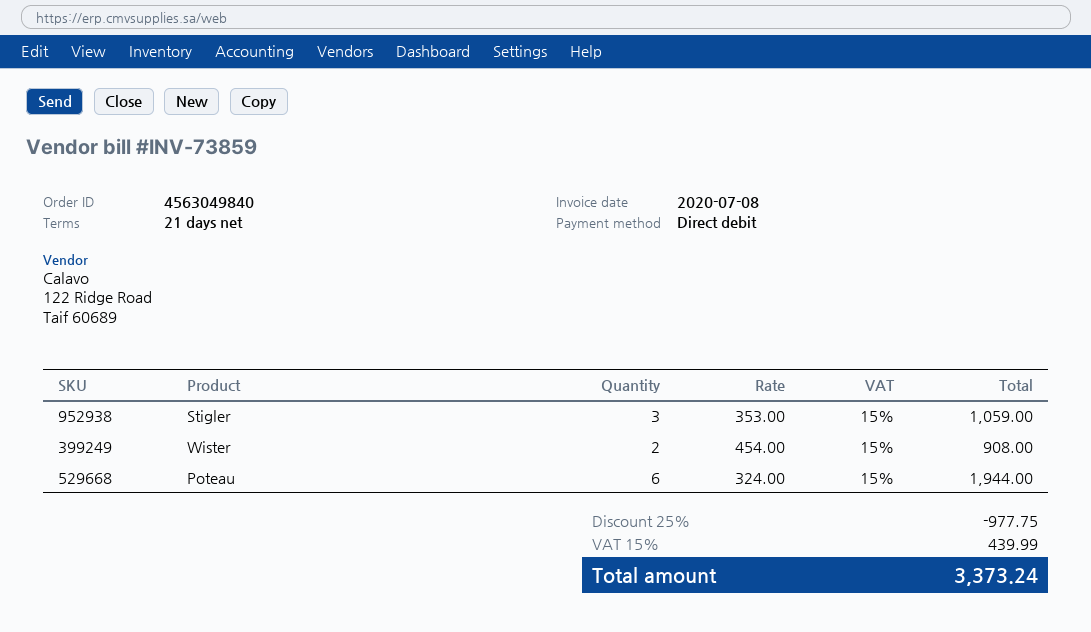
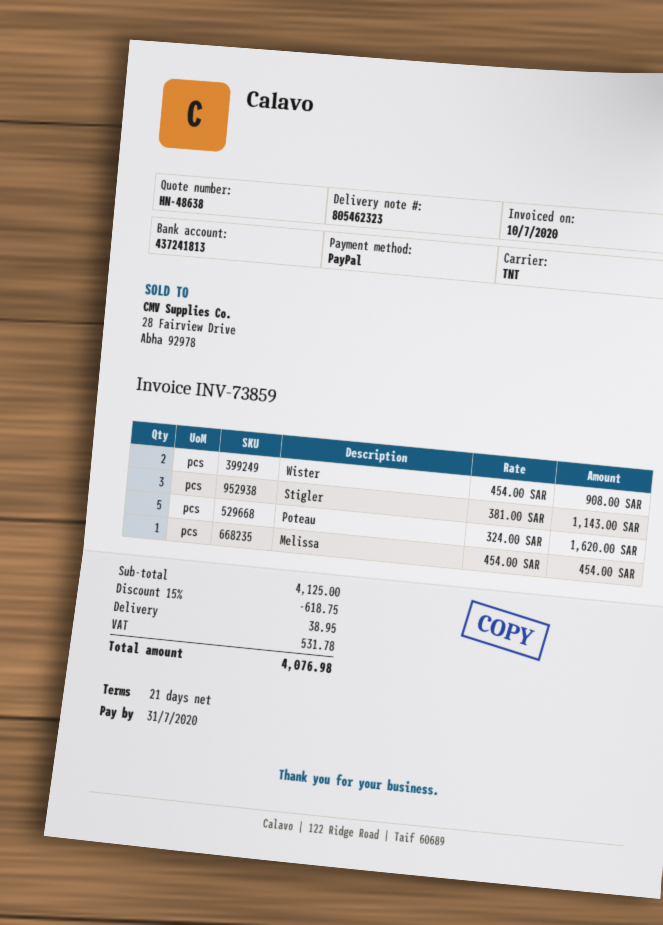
invoice date: 2020-07-08 -> 2020-07-10
payment method: direct debit -> PayPal
Stigler: 3 x 353.00 = 1059.00 -> 3 x 381.00 = 1143.00
Poteau: 6 x 324.00 = 1944.00 -> 5 x 324.00 = 1620.00
Melissa: none -> 1 x 454.00 = 454.00
discount: 25% = 977.75 -> 15% = 618.75
shipping: none -> 38.95
tax: 439.99 -> 531.78
total: 3373.24 -> 4076.98

